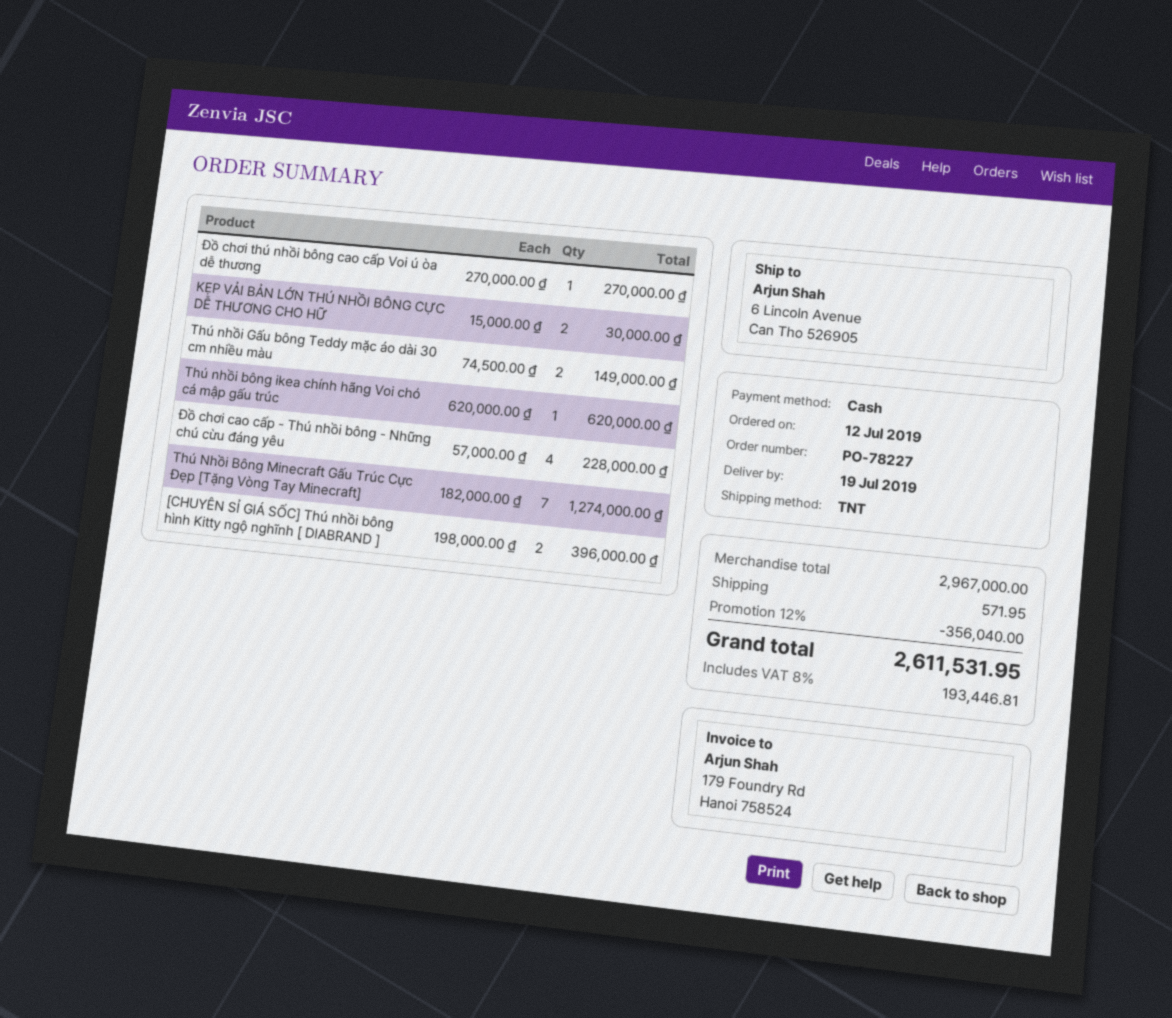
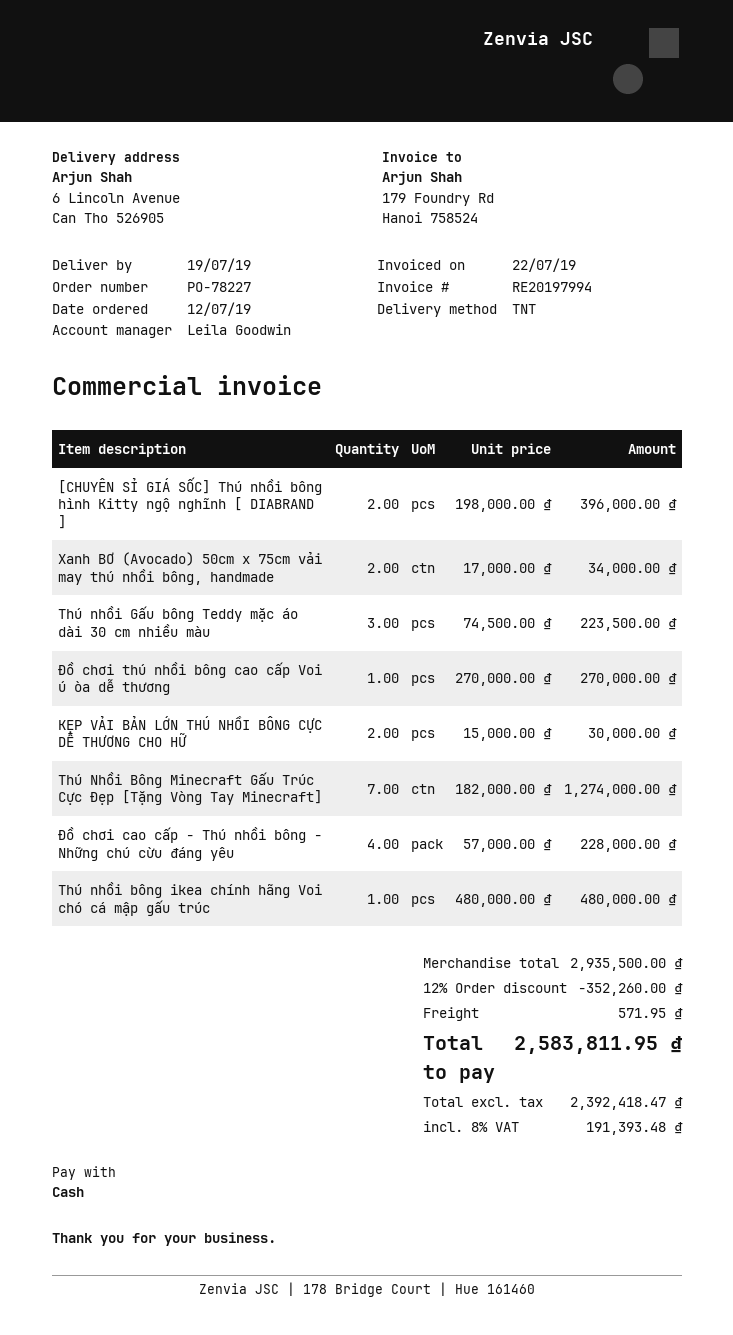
Thú nhồi Gấu bông Teddy mặc áo dài 30 cm nhiều màu: 2 x 74500.00 = 149000.00 -> 3 x 74500.00 = 223500.00
Thú nhồi bông ikea chính hãng Voi chó cá mập gấu trúc: 1 x 620000.00 = 620000.00 -> 1 x 480000.00 = 480000.00
Xanh BƠ (Avocado) 50cm x 75cm vải may thú nhồi bông, handmade: none -> 2 x 17000.00 = 34000.00
subtotal: 2967000.00 -> 2935500.00
discount: 12% = 356040.00 -> 12% = 352260.00
tax: 8% = 193446.81 -> 8% = 191393.48
total: 2611531.95 -> 2583811.95

